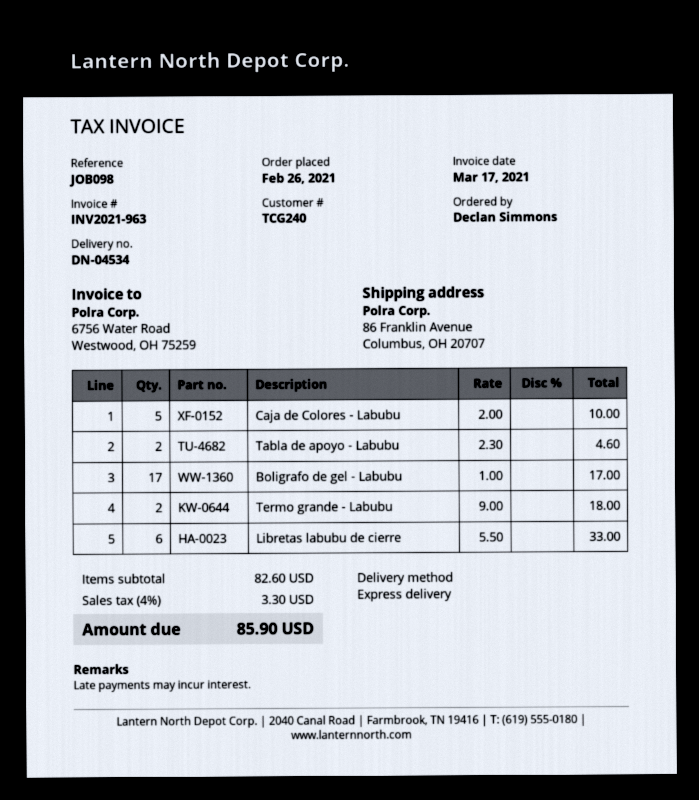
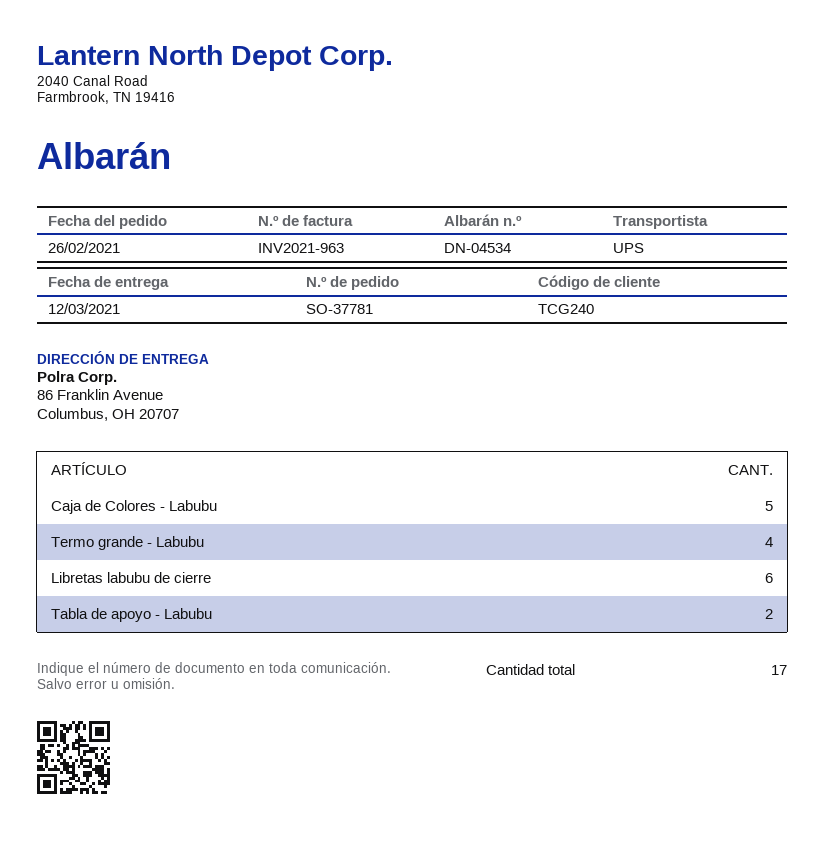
shipping method: express -> UPS
Boligrafo de gel - Labubu: 17 -> none
Termo grande - Labubu: 2 -> 4

